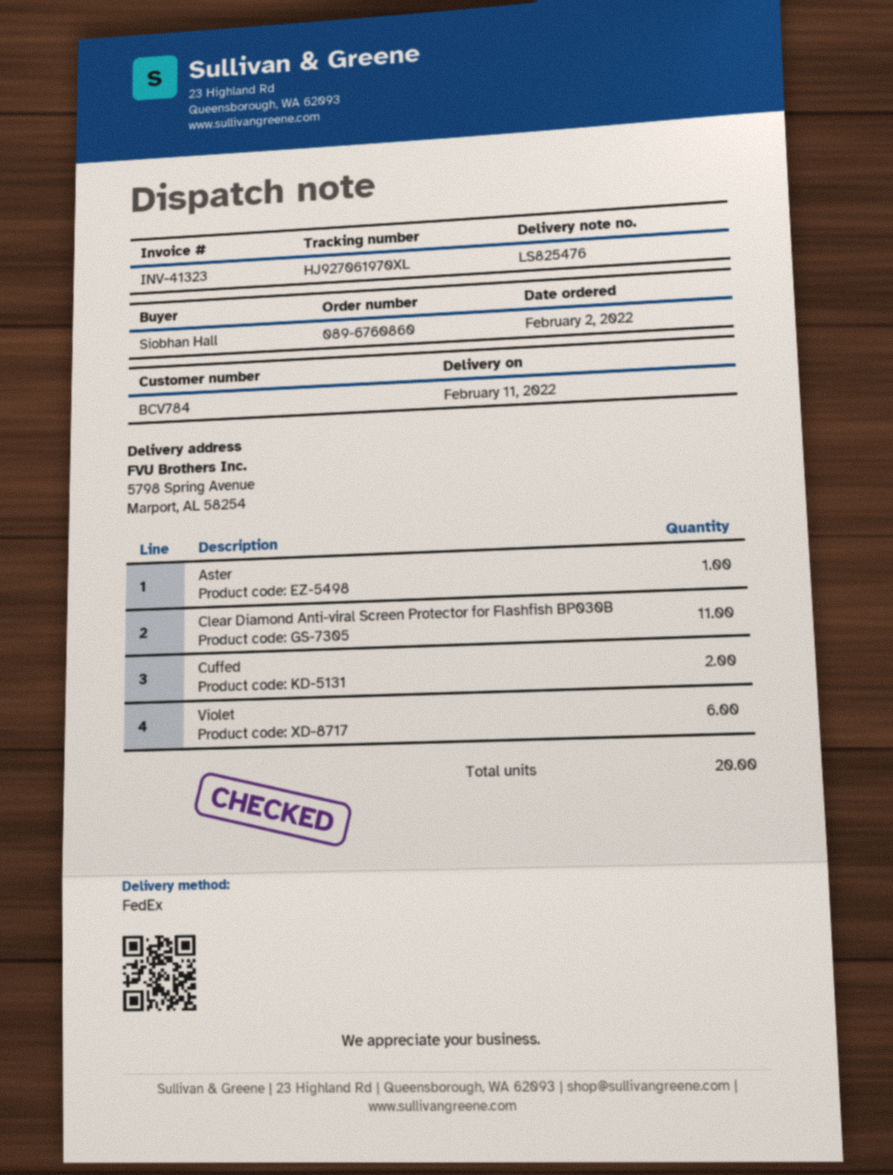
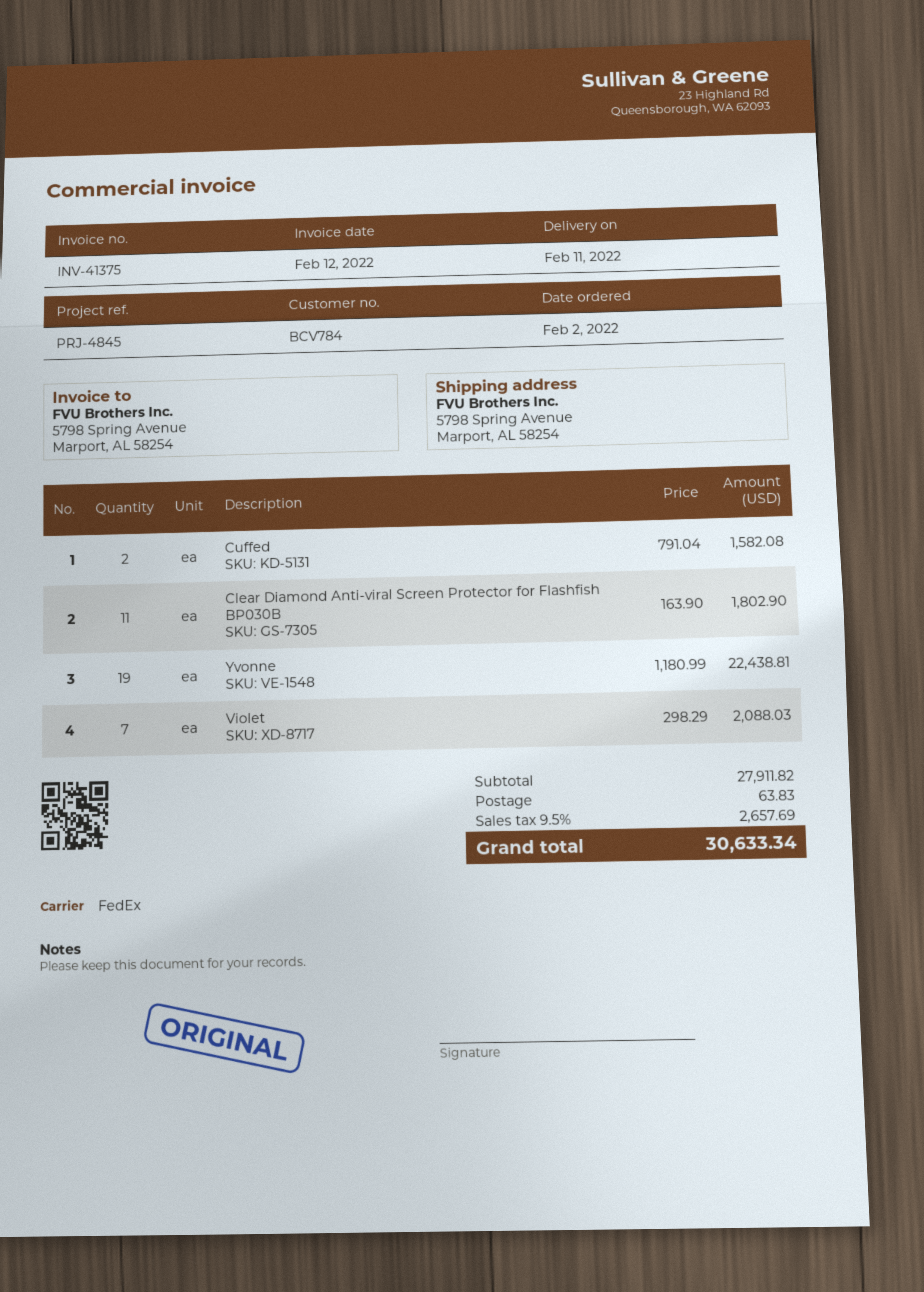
invoice number: INV-41323 -> INV-41375
Aster: 1 -> none
Violet: 6 -> 7
Yvonne: none -> 19

